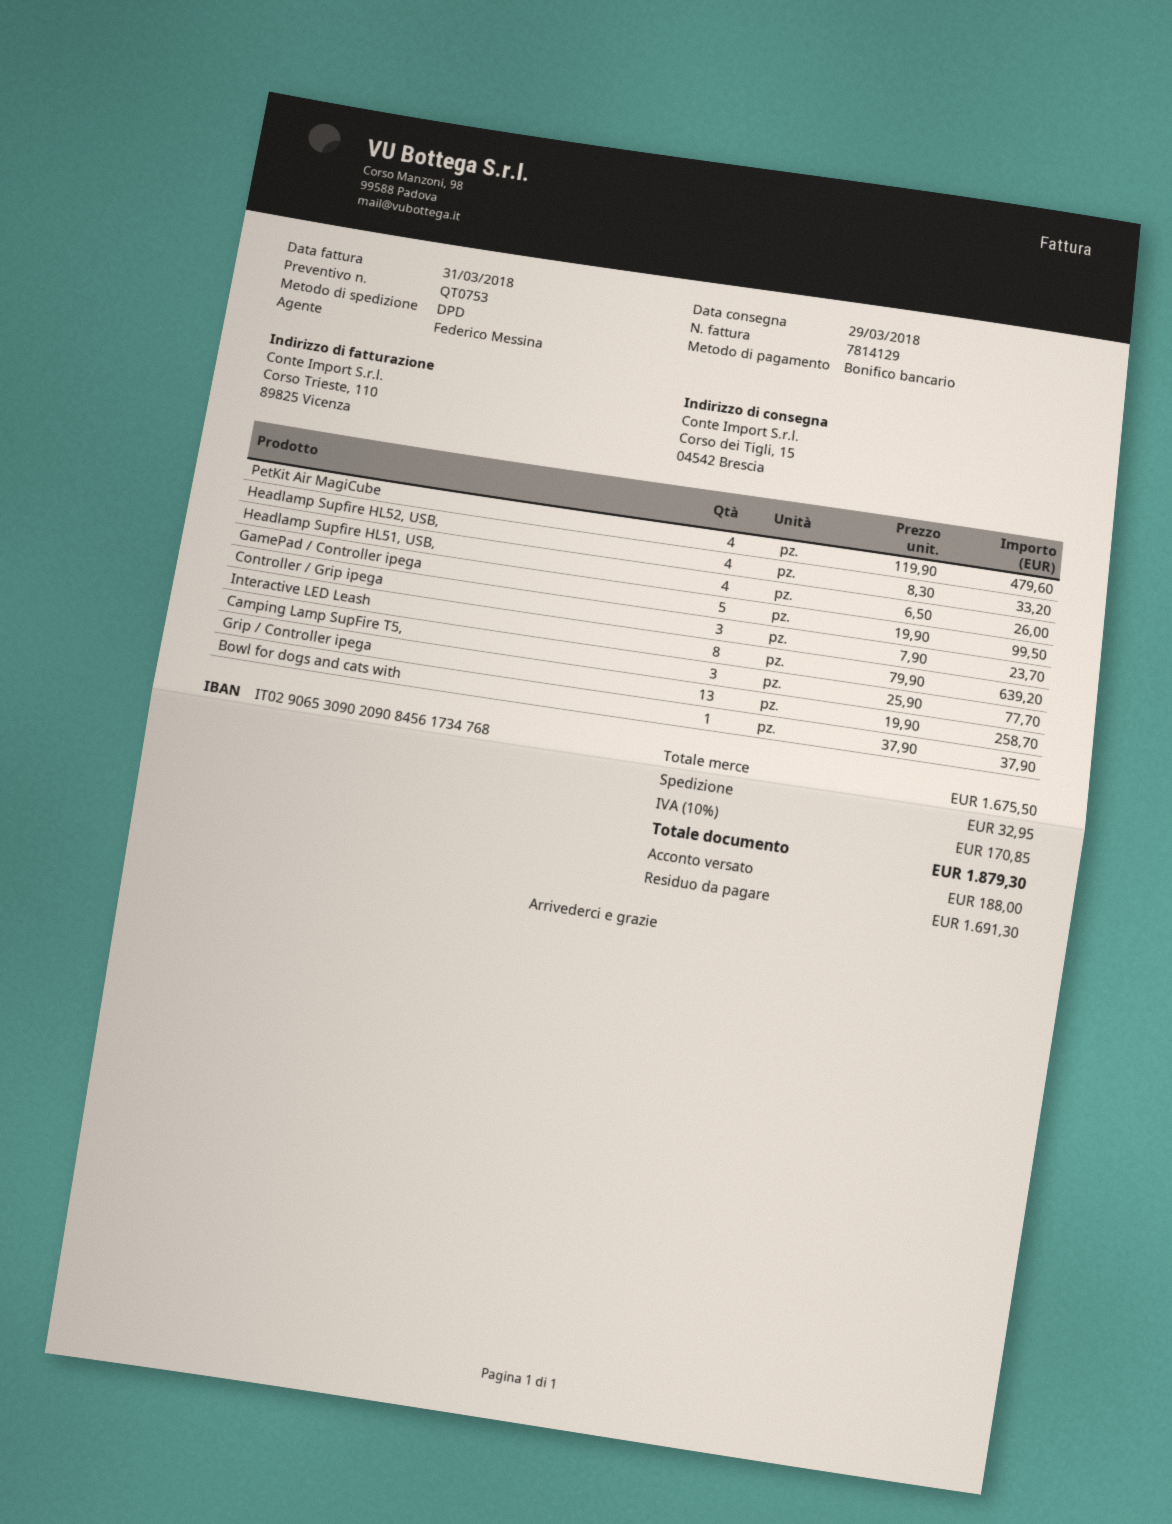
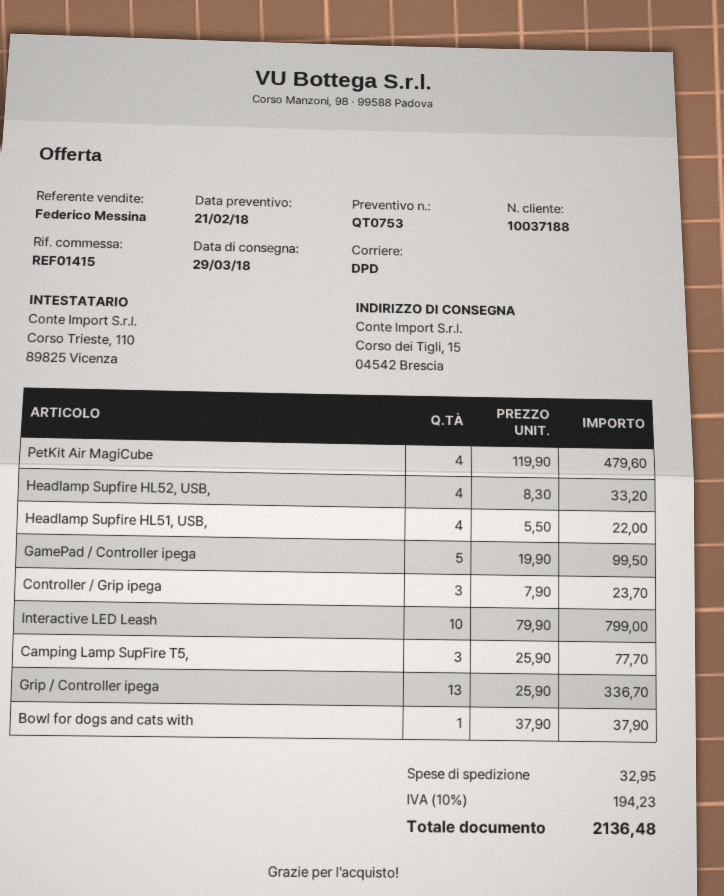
Headlamp Supfire HL51, USB,: 4 x 6.50 = 26.00 -> 4 x 5.50 = 22.00
Interactive LED Leash: 8 x 79.90 = 639.20 -> 10 x 79.90 = 799.00
Grip / Controller ipega: 13 x 19.90 = 258.70 -> 13 x 25.90 = 336.70
tax: 10% = 170.85 -> 10% = 194.23
total: 1879.30 -> 2136.48

